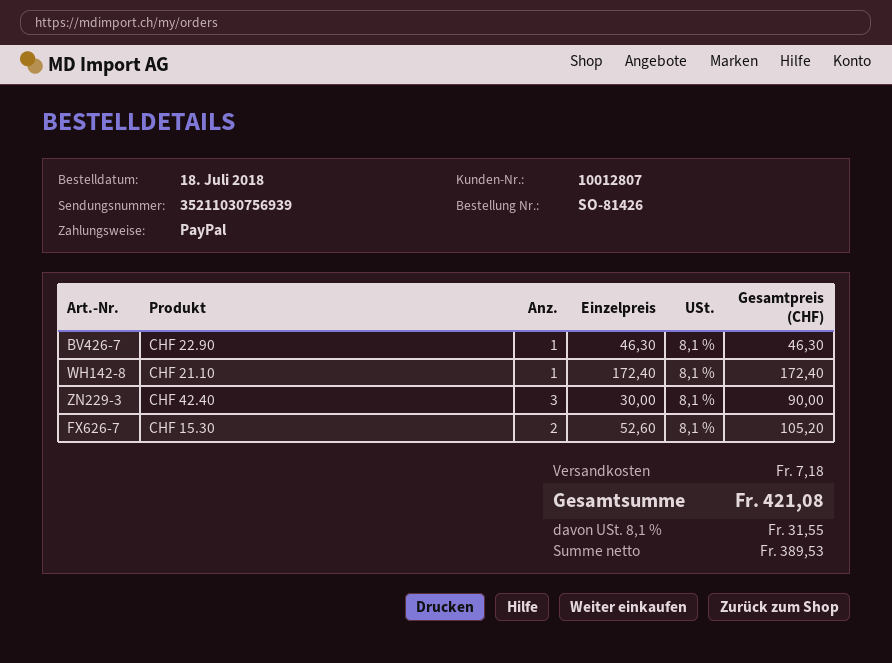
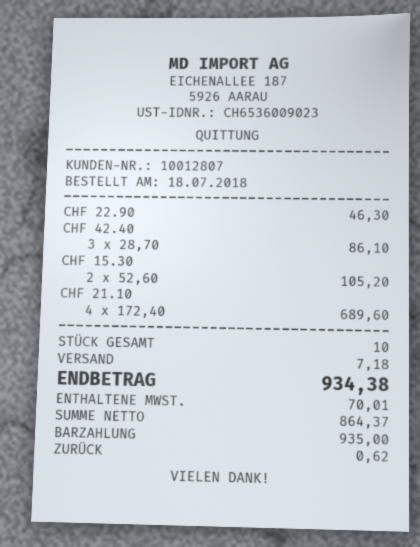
payment method: PayPal -> cash
CHF 21.10: 1 x 172.40 = 172.40 -> 4 x 172.40 = 689.60
CHF 42.40: 3 x 30.00 = 90.00 -> 3 x 28.70 = 86.10
net: 389.53 -> 864.37
tax: 31.55 -> 70.01
total: 421.08 -> 934.38

